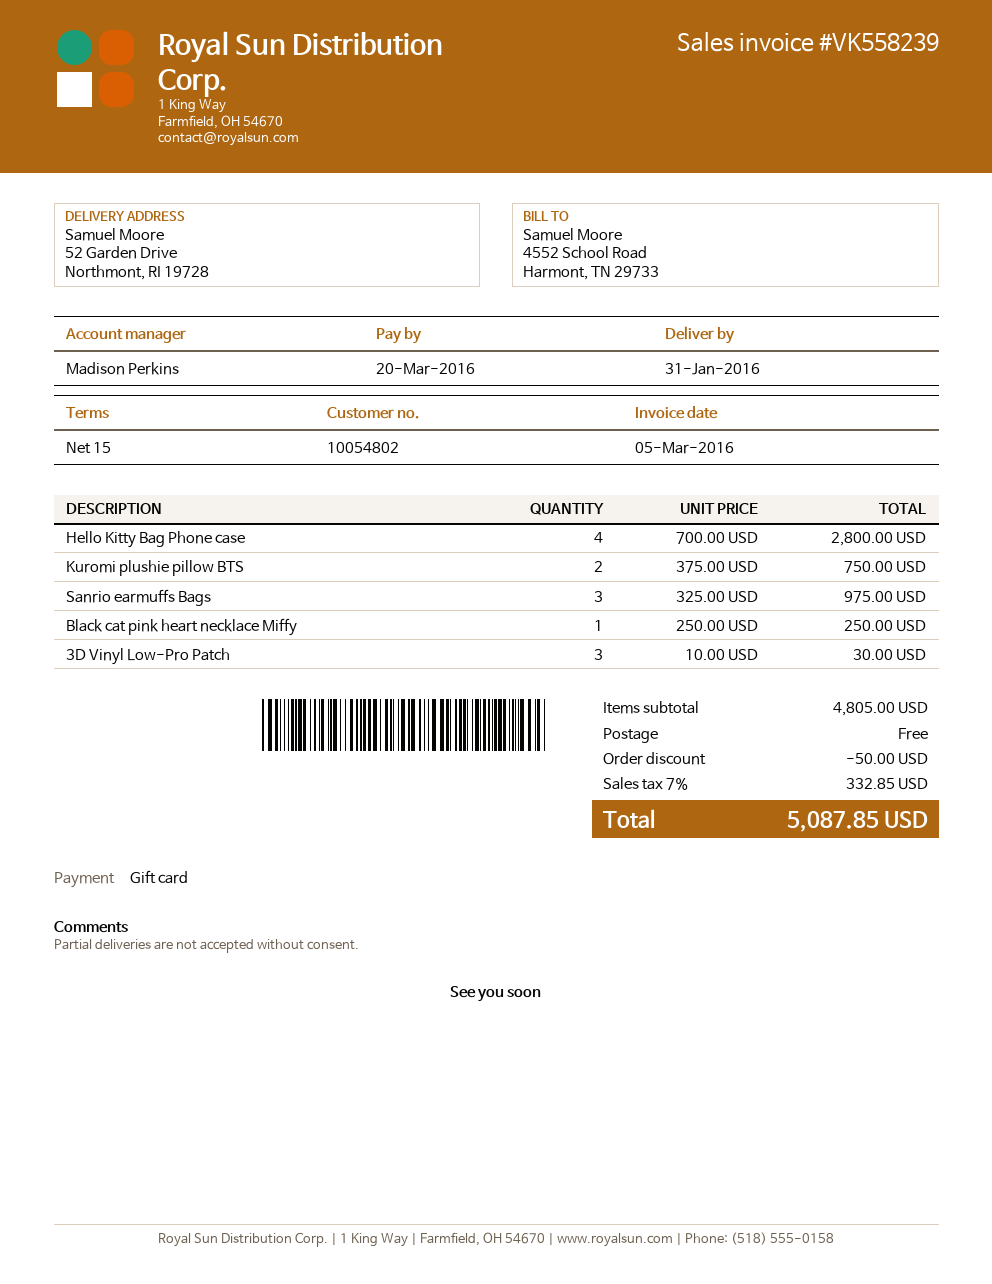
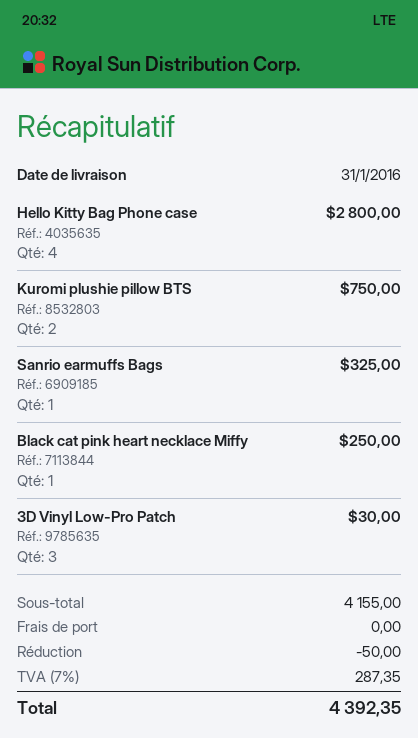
Sanrio earmuffs Bags: 3 for 975.00 -> 1 for 325.00
subtotal: 4805.00 -> 4155.00
tax: 7% = 332.85 -> 7% = 287.35
total: 5087.85 -> 4392.35

